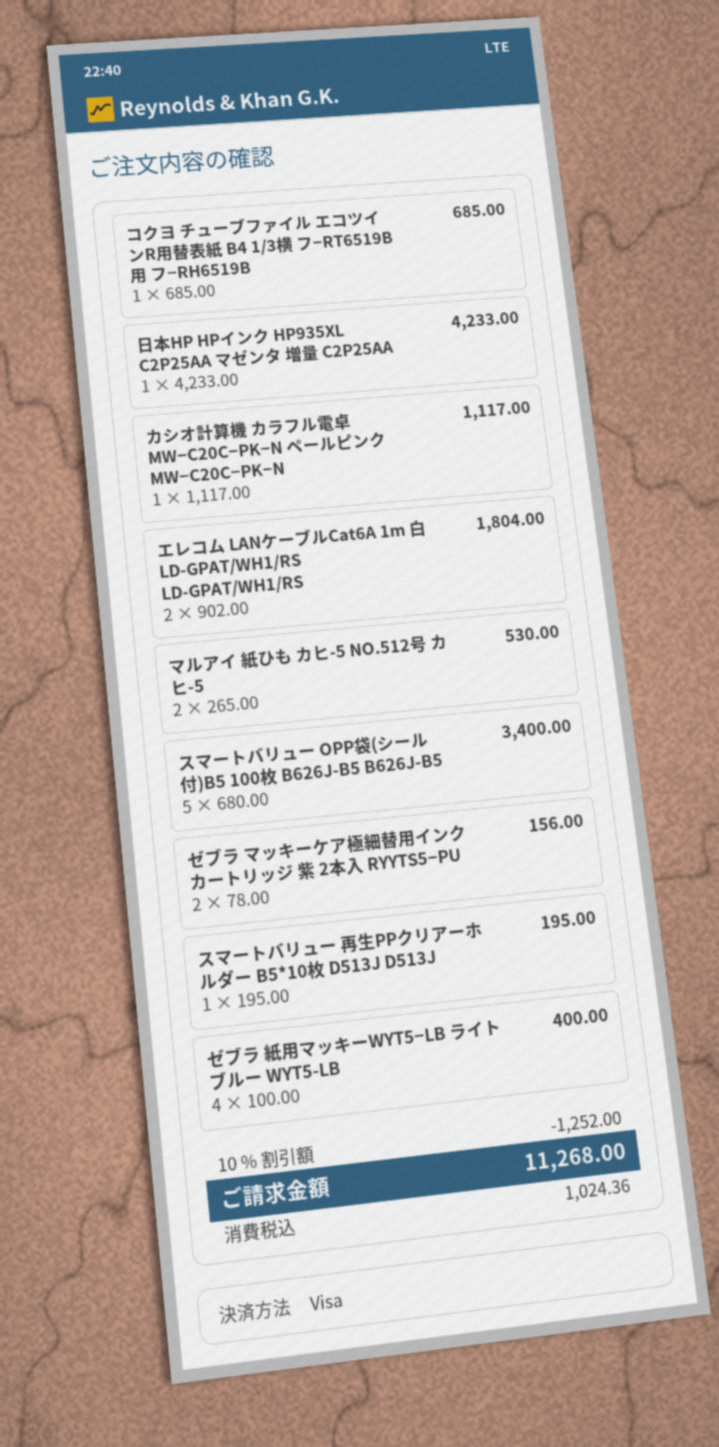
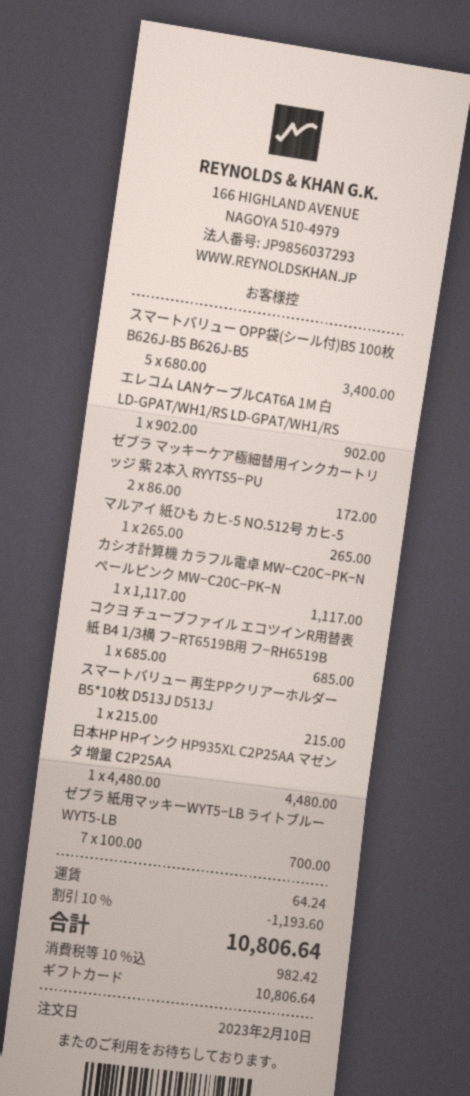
payment method: Visa -> gift card
日本HP HPインク HP935XL C2P25AA マゼンタ 増量 C2P25AA: 1 x 4233.00 = 4233.00 -> 1 x 4480.00 = 4480.00
エレコム LANケーブルCat6A 1m 白 LD-GPAT/WH1/RS LD-GPAT/WH1/RS: 2 x 902.00 = 1804.00 -> 1 x 902.00 = 902.00
マルアイ 紙ひも カヒ-5 NO.512号 カヒ-5: 2 x 265.00 = 530.00 -> 1 x 265.00 = 265.00
ゼブラ マッキーケア極細替用インクカートリッジ 紫 2本入 RYYTS5−PU: 2 x 78.00 = 156.00 -> 2 x 86.00 = 172.00
スマートバリュー 再生PPクリアーホルダー B5*10枚 D513J D513J: 1 x 195.00 = 195.00 -> 1 x 215.00 = 215.00
ゼブラ 紙用マッキーWYT5−LB ライトブルー WYT5-LB: 4 x 100.00 = 400.00 -> 7 x 100.00 = 700.00
discount: 10% = 1252.00 -> 10% = 1193.60
shipping: none -> 64.24
tax: 1024.36 -> 982.42
total: 11268.00 -> 10806.64

